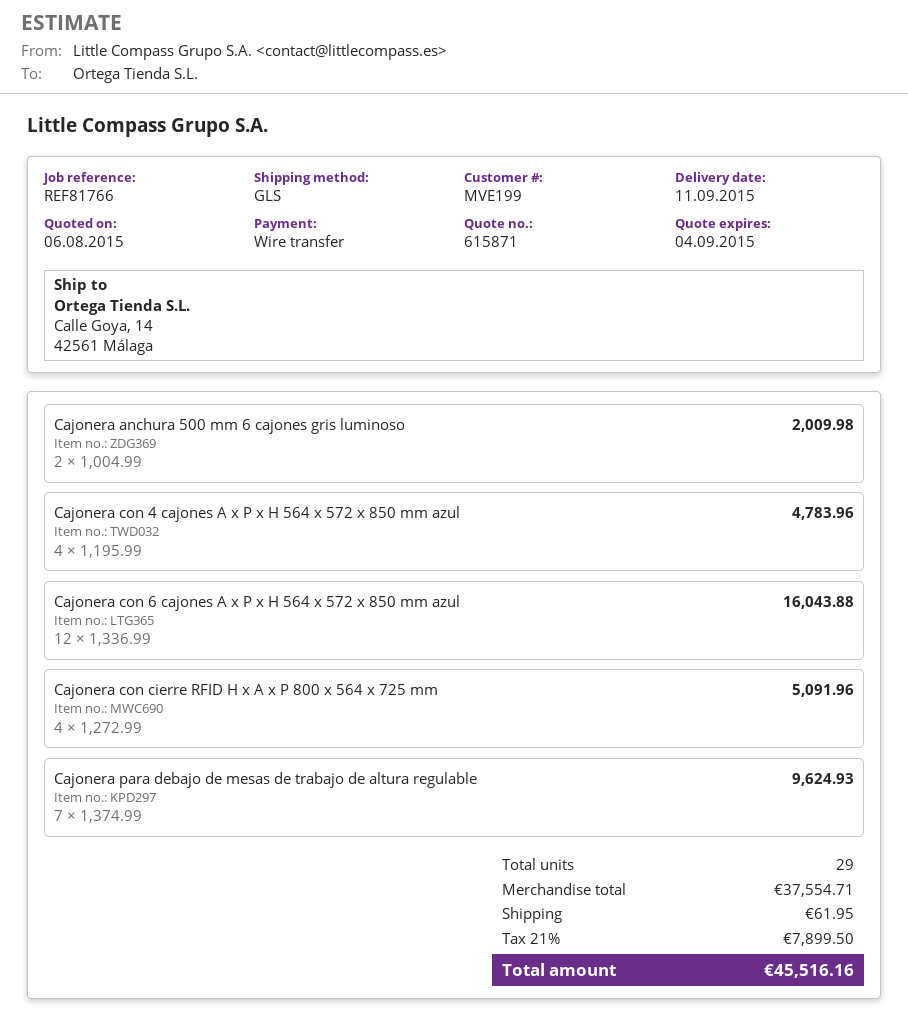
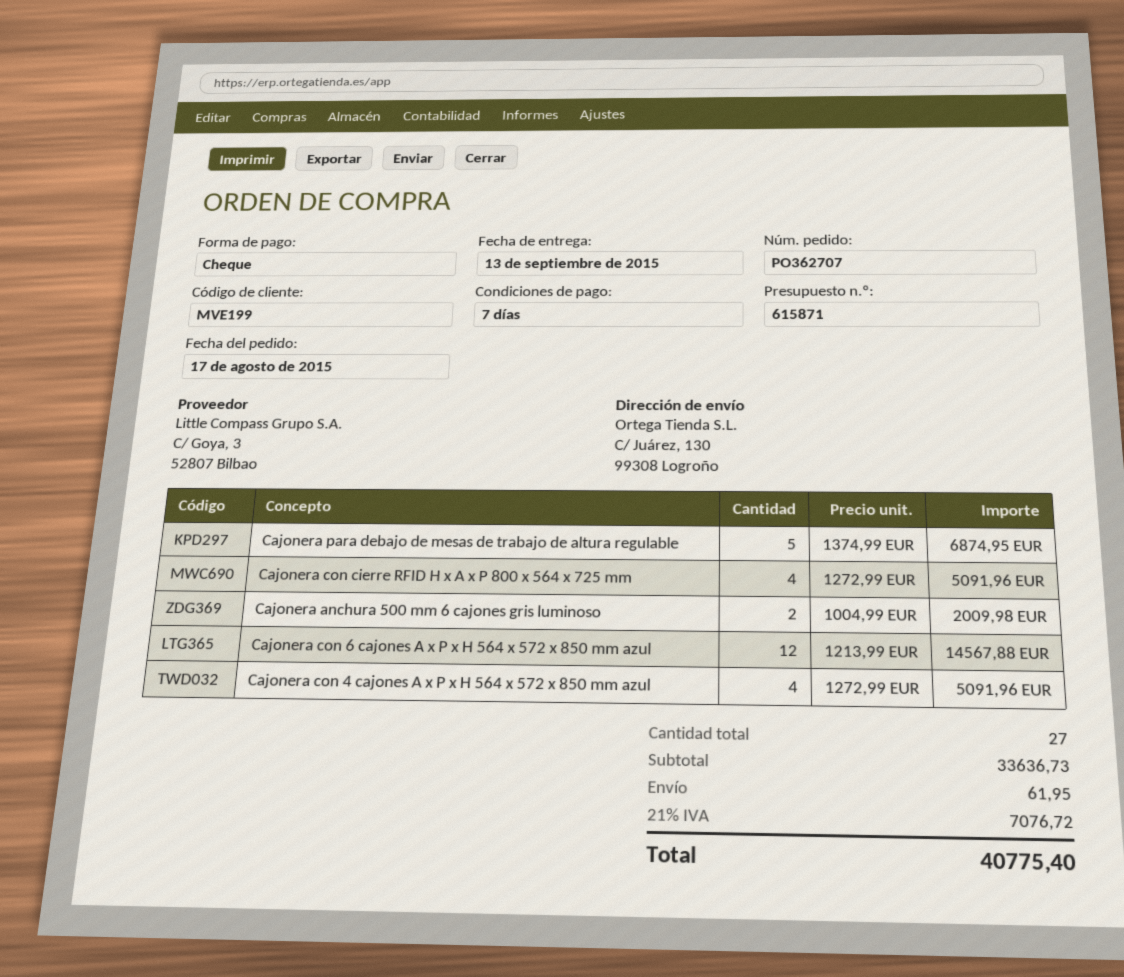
delivery date: 2015-09-11 -> 2015-09-13
payment method: bank transfer -> cheque
ship to: Calle Goya, 14, 42561 Málaga -> C/ Juárez, 130, 99308 Logroño
Cajonera con 4 cajones A x P x H 564 x 572 x 850 mm azul: 4 x 1195.99 = 4783.96 -> 4 x 1272.99 = 5091.96
Cajonera con 6 cajones A x P x H 564 x 572 x 850 mm azul: 12 x 1336.99 = 16043.88 -> 12 x 1213.99 = 14567.88
Cajonera para debajo de mesas de trabajo de altura regulable: 7 x 1374.99 = 9624.93 -> 5 x 1374.99 = 6874.95
total quantity: 29 -> 27
subtotal: 37554.71 -> 33636.73
tax: 21% = 7899.50 -> 21% = 7076.72
total: 45516.16 -> 40775.40

